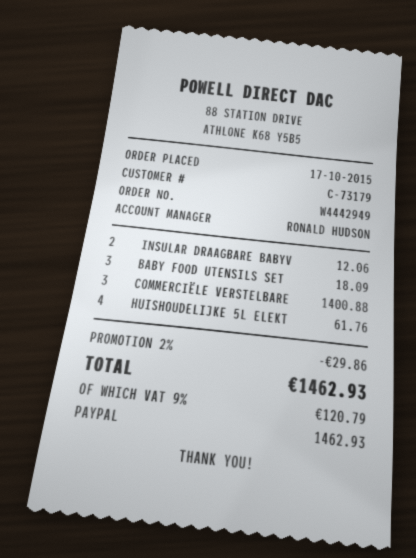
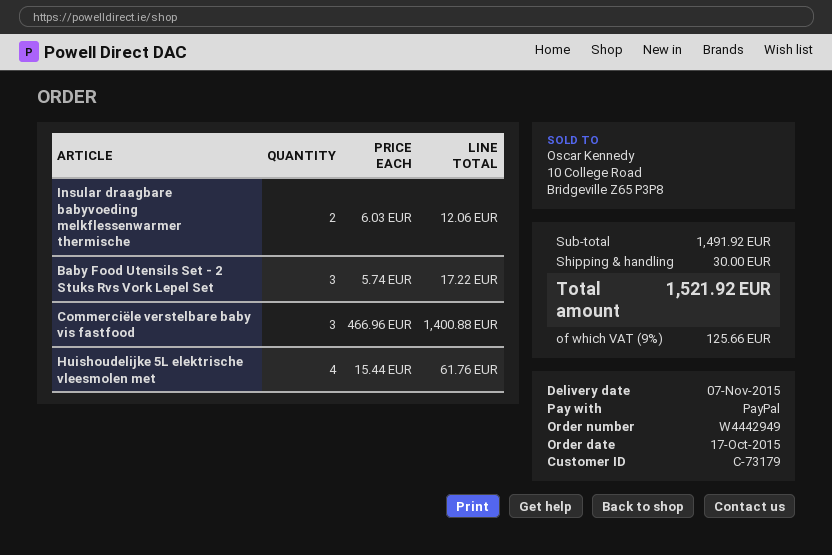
BABY FOOD UTENSILS SET: 3 for 18.09 -> 3 for 17.22
discount: 2% = 29.86 -> none
shipping: none -> 30.00
tax: 9% = 120.79 -> 9% = 125.66
total: 1462.93 -> 1521.92

